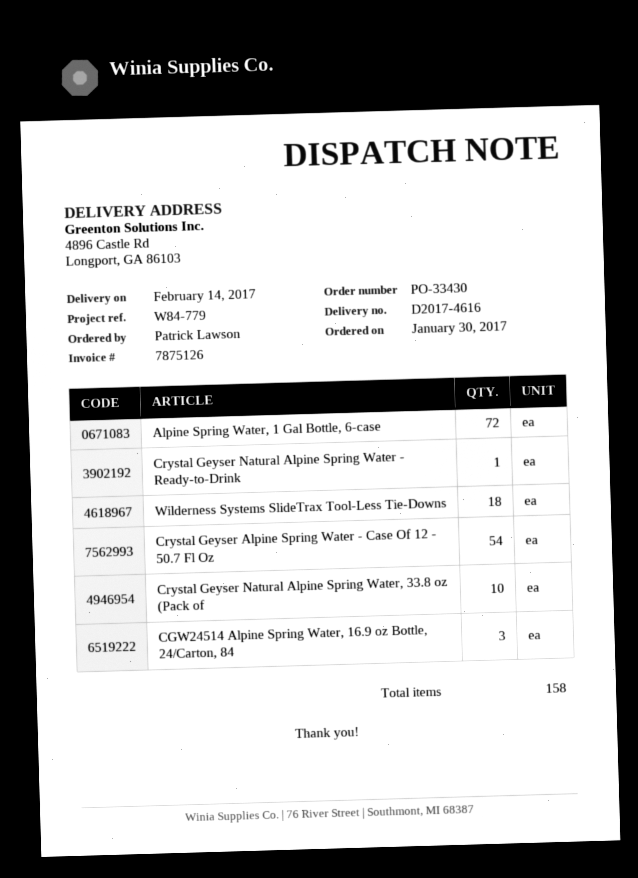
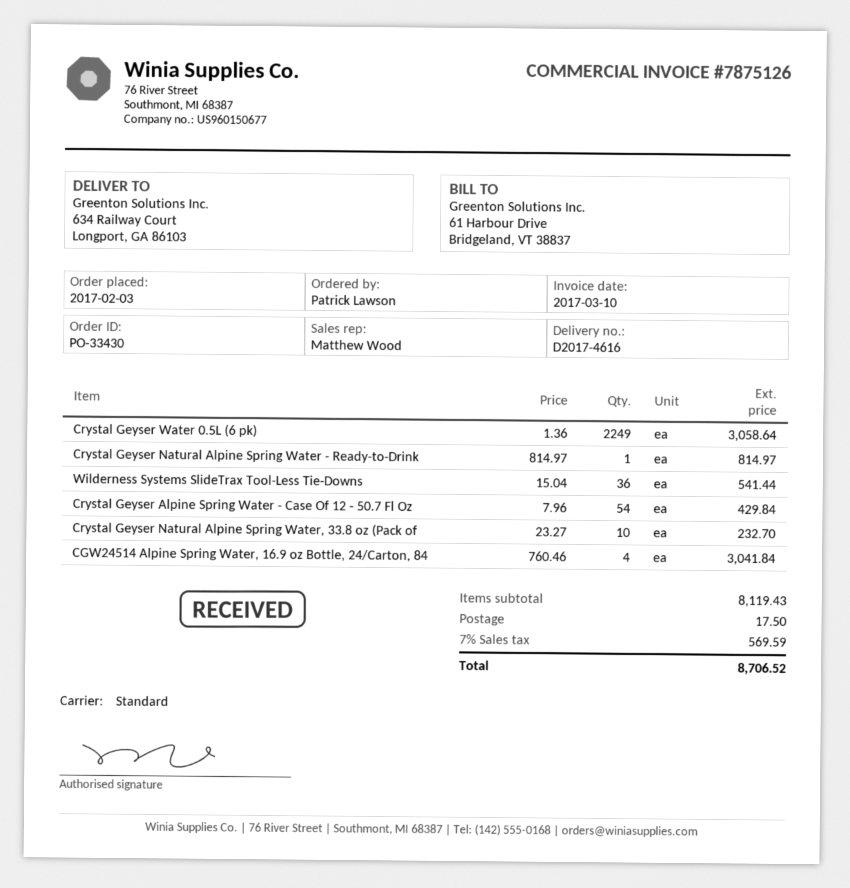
order date: 2017-01-30 -> 2017-02-03
ship to: 4896 Castle Rd, Longport, GA 86103 -> 634 Railway Court, Longport, GA 86103
Alpine Spring Water, 1 Gal Bottle, 6-case: 72 -> none
Wilderness Systems SlideTrax Tool-Less Tie-Downs: 18 -> 36
CGW24514 Alpine Spring Water, 16.9 oz Bottle, 24/Carton, 84: 3 -> 4
Crystal Geyser Water 0.5L (6 pk): none -> 2249

